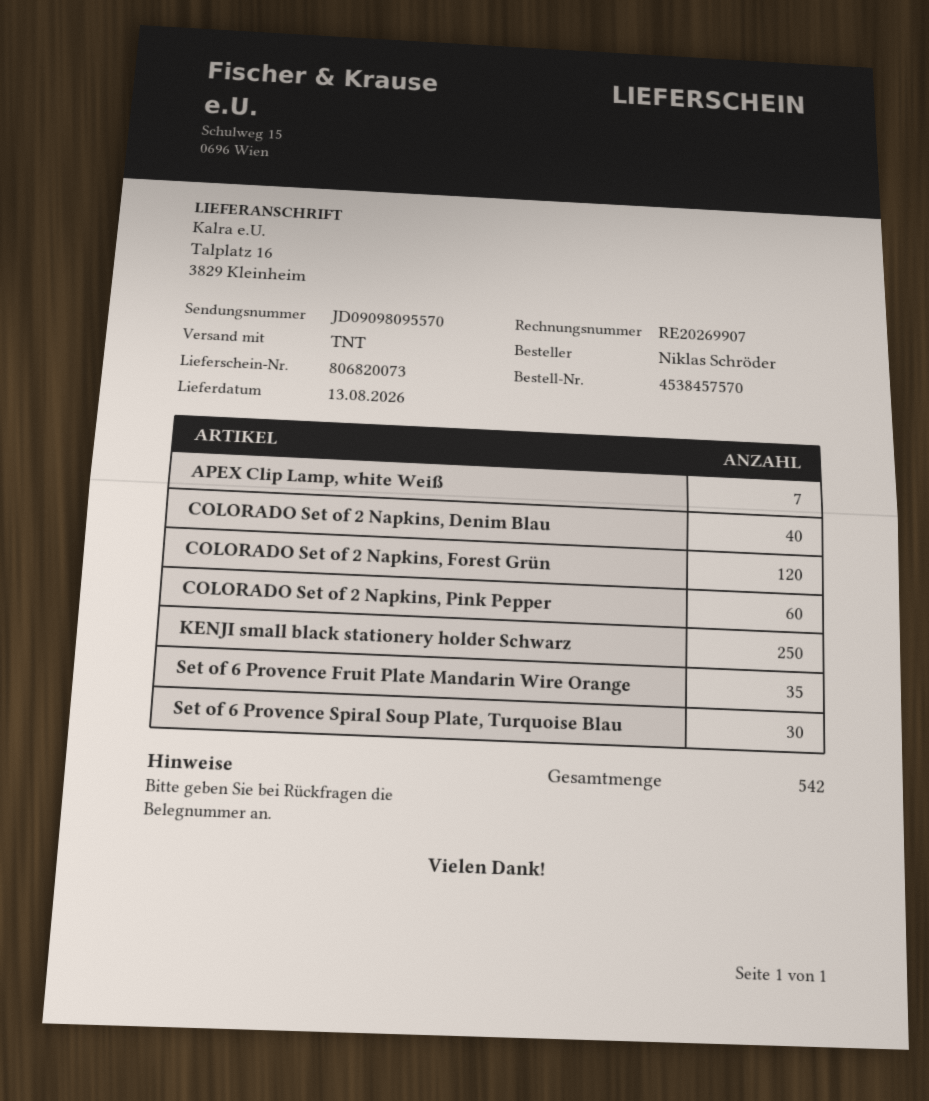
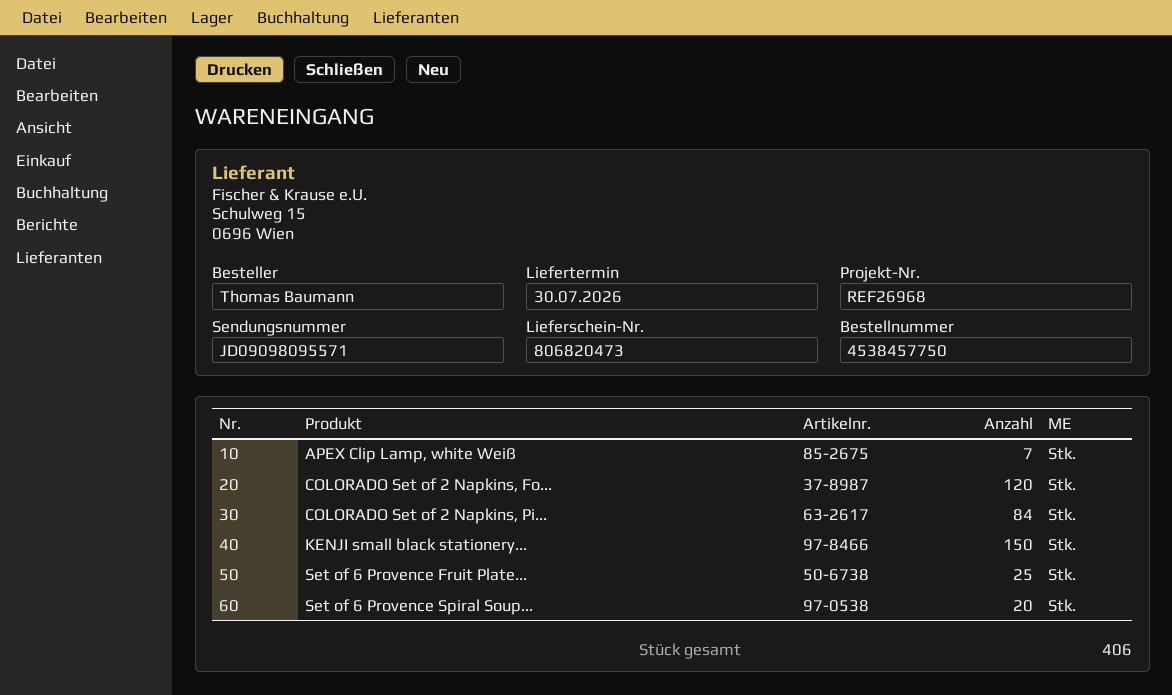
order number: 4538457570 -> 4538457750
delivery note number: 806820073 -> 806820473
delivery date: 2026-08-13 -> 2026-07-30
ordered by: Niklas Schröder -> Thomas Baumann
tracking number: JD09098095570 -> JD09098095571
COLORADO Set of 2 Napkins, Denim Blau: 40 -> none
COLORADO Set of 2 Napkins, Pink Pepper: 60 -> 84
KENJI small black stationery holder Schwarz: 250 -> 150
Set of 6 Provence Fruit Plate Mandarin Wire Orange: 35 -> 25
Set of 6 Provence Spiral Soup Plate, Turquoise Blau: 30 -> 20
total quantity: 542 -> 406

